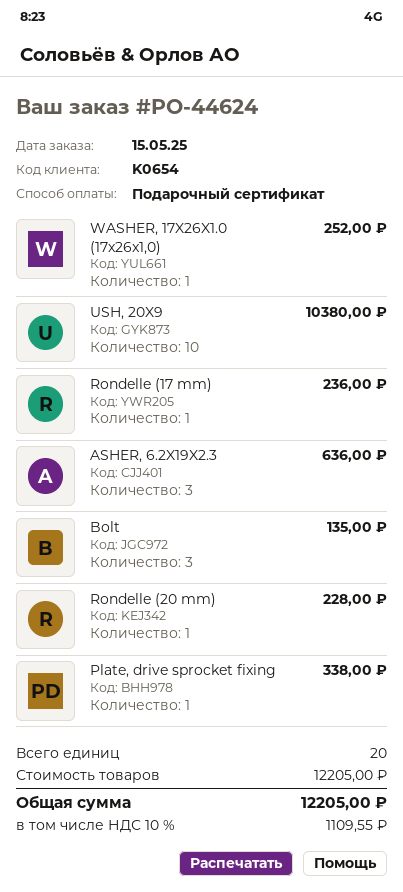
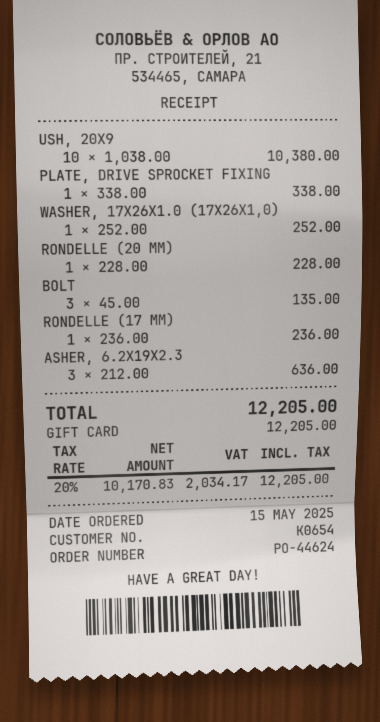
tax: 10% = 1109.55 -> 20% = 2034.17

